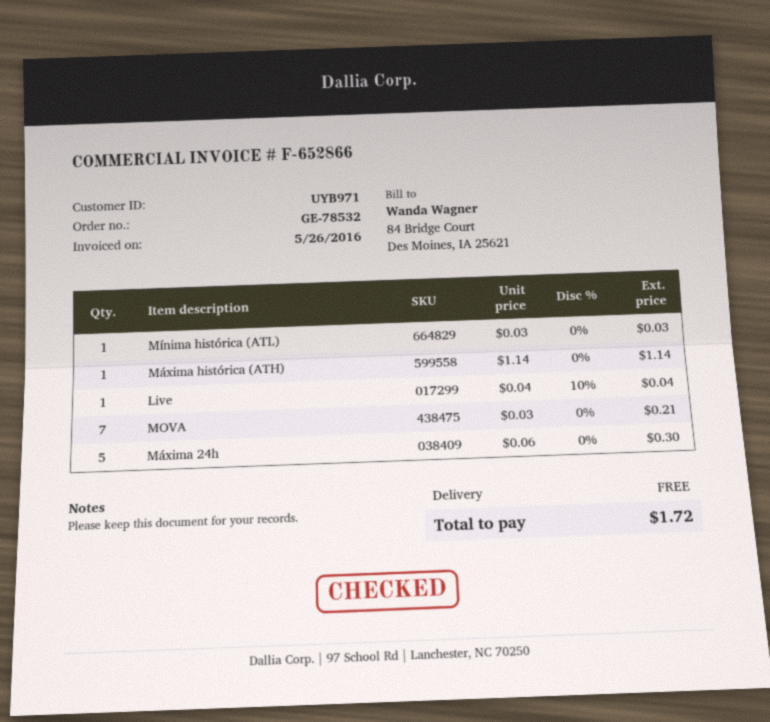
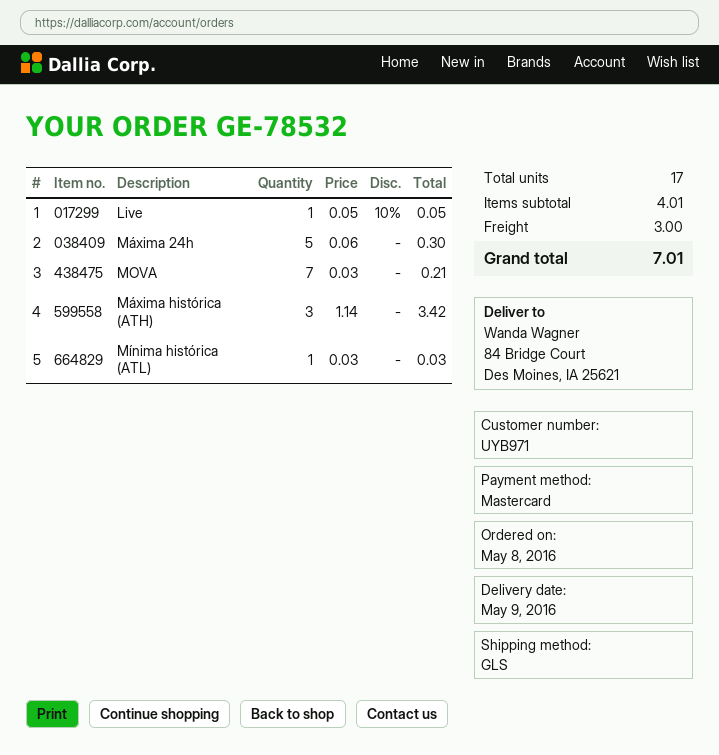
Máxima histórica (ATH): 1 x 1.14 = 1.14 -> 3 x 1.14 = 3.42
Live: 1 x 0.04 - 10% = 0.04 -> 1 x 0.05 - 10% = 0.05
shipping: 0.00 -> 3.00
total: 1.72 -> 7.01

